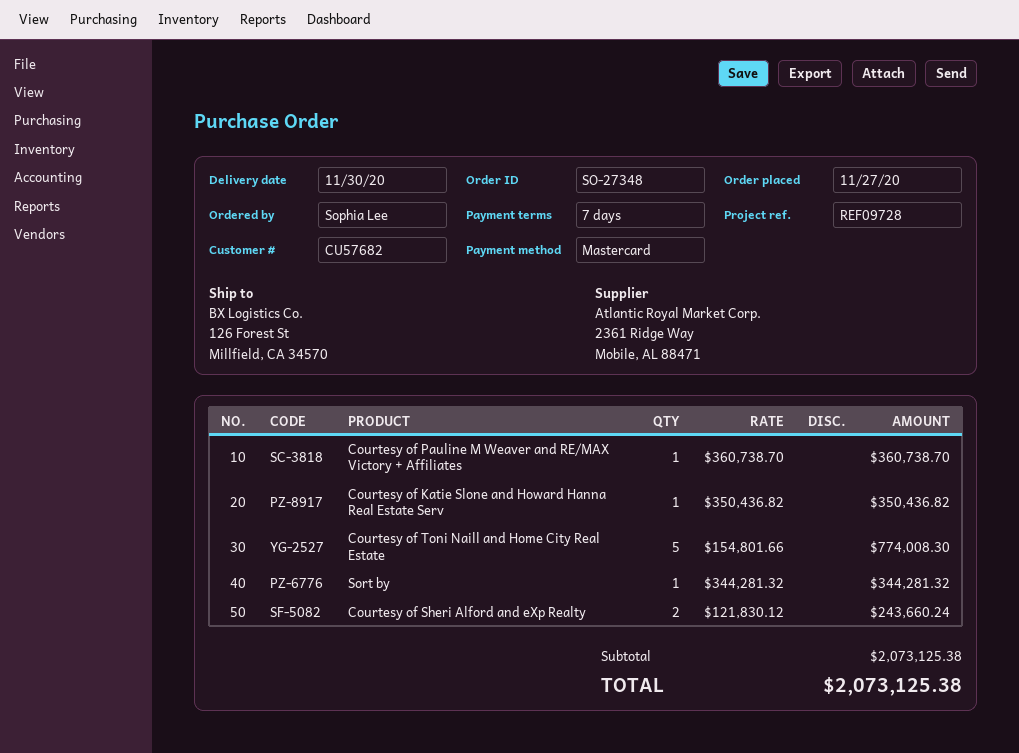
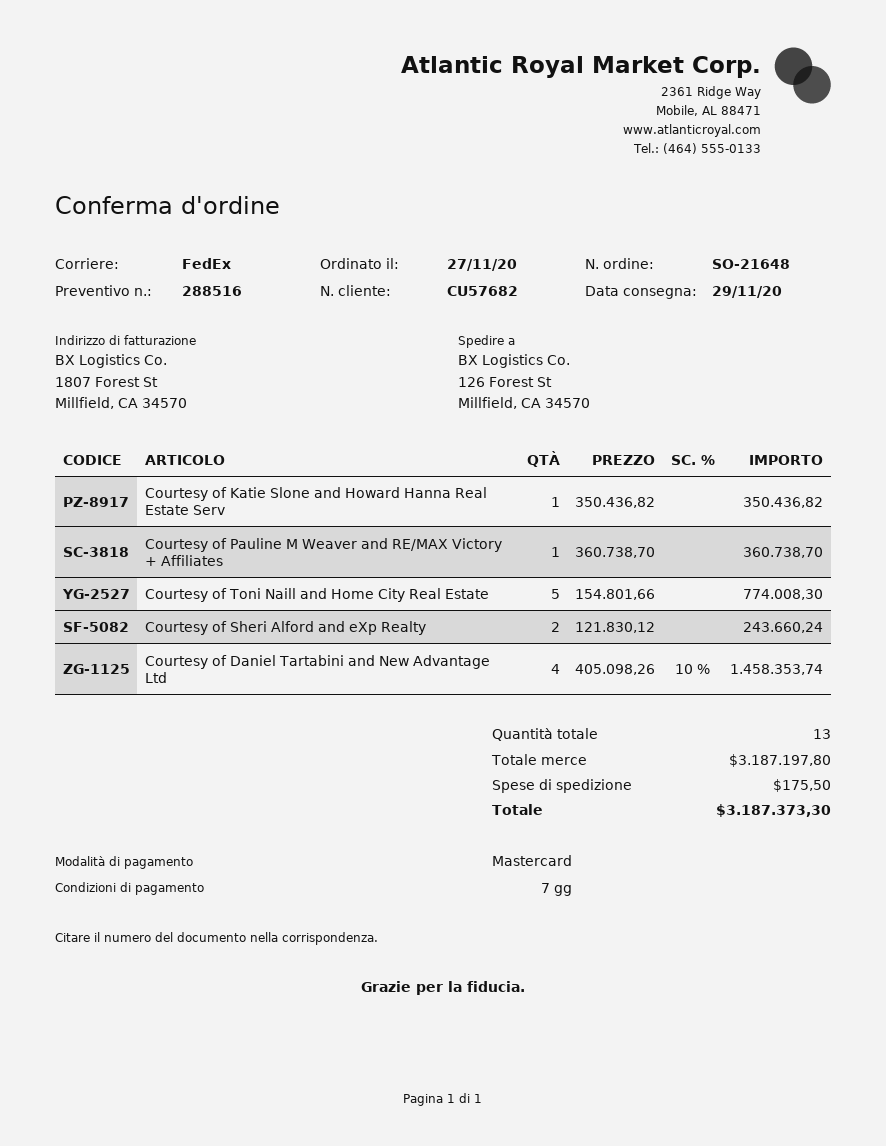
order number: SO-27348 -> SO-21648
delivery date: 2020-11-30 -> 2020-11-29
Sort by: 1 x 344281.32 = 344281.32 -> none
Courtesy of Daniel Tartabini and New Advantage Ltd: none -> 4 x 405098.26 - 10% = 1458353.74
subtotal: 2073125.38 -> 3187197.80
shipping: none -> 175.50
total: 2073125.38 -> 3187373.30

